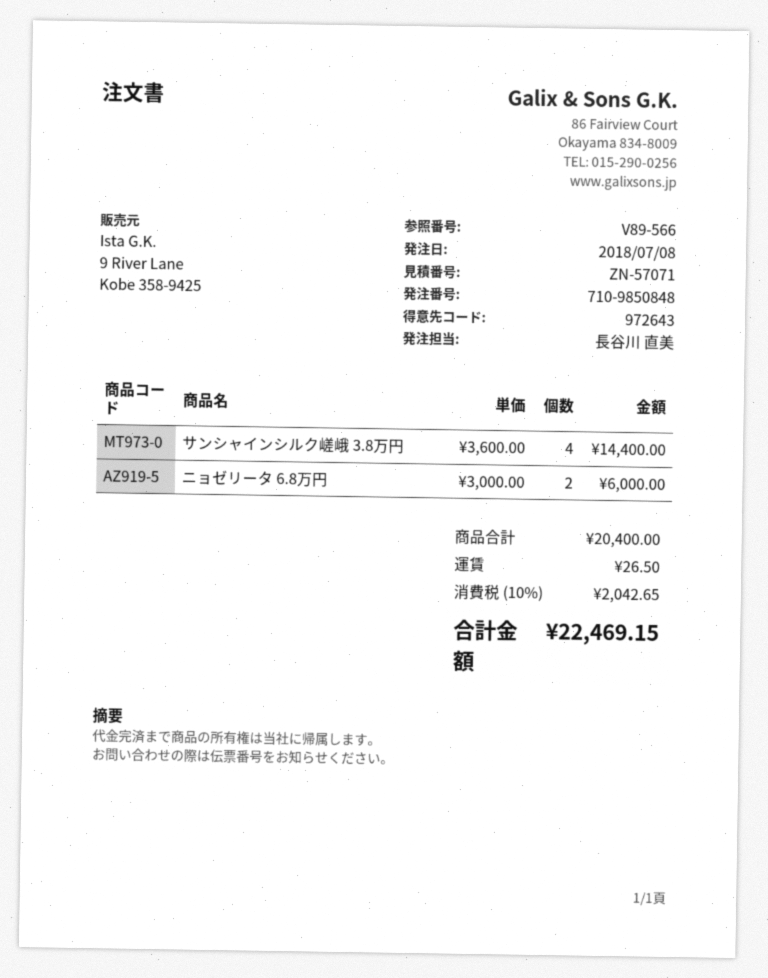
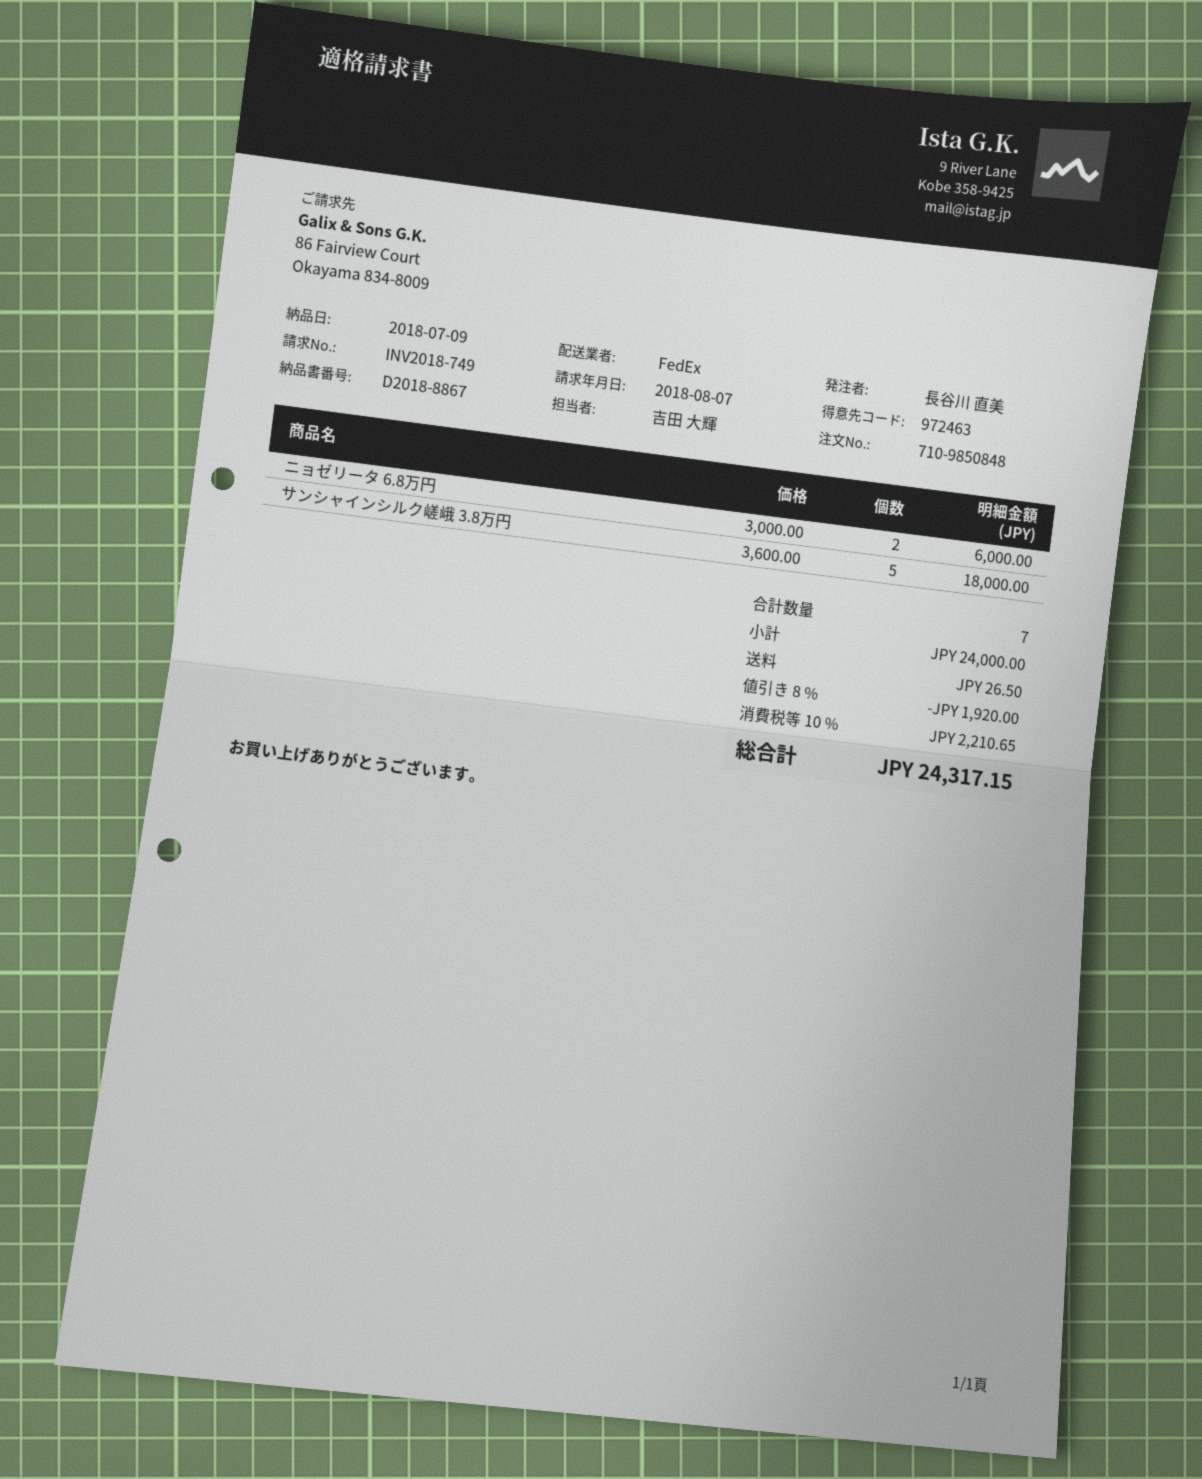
customer number: 972643 -> 972463
サンシャインシルク嵯峨 3.8万円: 4 x 3600.00 = 14400.00 -> 5 x 3600.00 = 18000.00
subtotal: 20400.00 -> 24000.00
discount: none -> 8% = 1920.00
tax: 10% = 2042.65 -> 10% = 2210.65
total: 22469.15 -> 24317.15

